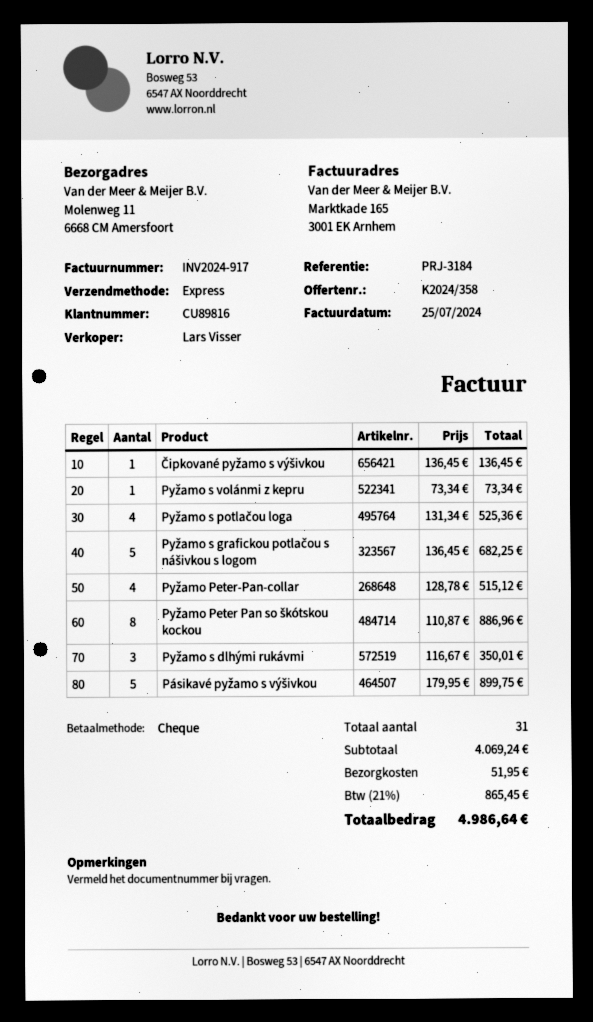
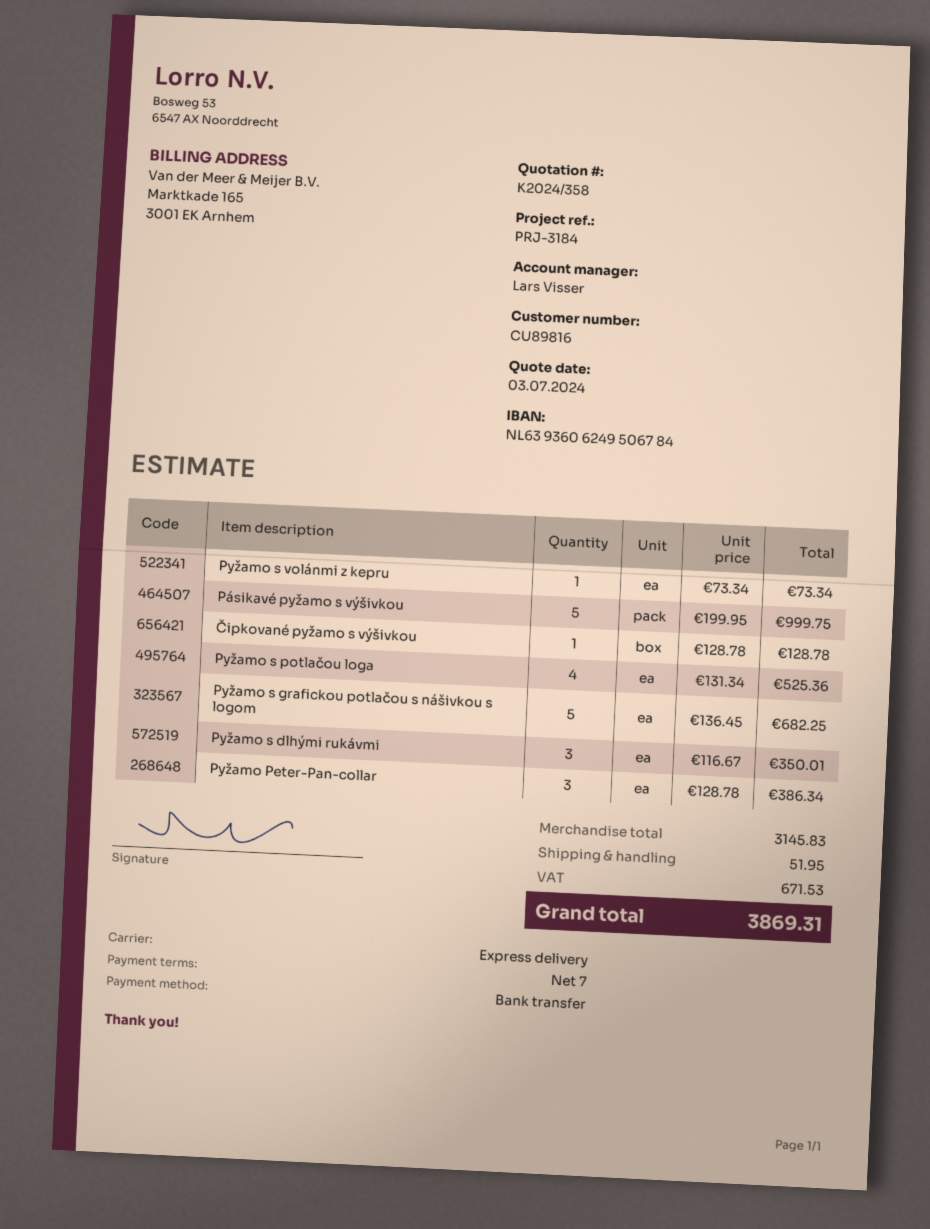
payment method: cheque -> bank transfer
Čipkované pyžamo s výšivkou: 1 x 136.45 = 136.45 -> 1 x 128.78 = 128.78
Pyžamo Peter-Pan-collar: 4 x 128.78 = 515.12 -> 3 x 128.78 = 386.34
Pyžamo Peter Pan so škótskou kockou: 8 x 110.87 = 886.96 -> none
Pásikavé pyžamo s výšivkou: 5 x 179.95 = 899.75 -> 5 x 199.95 = 999.75
subtotal: 4069.24 -> 3145.83
tax: 865.45 -> 671.53
total: 4986.64 -> 3869.31

